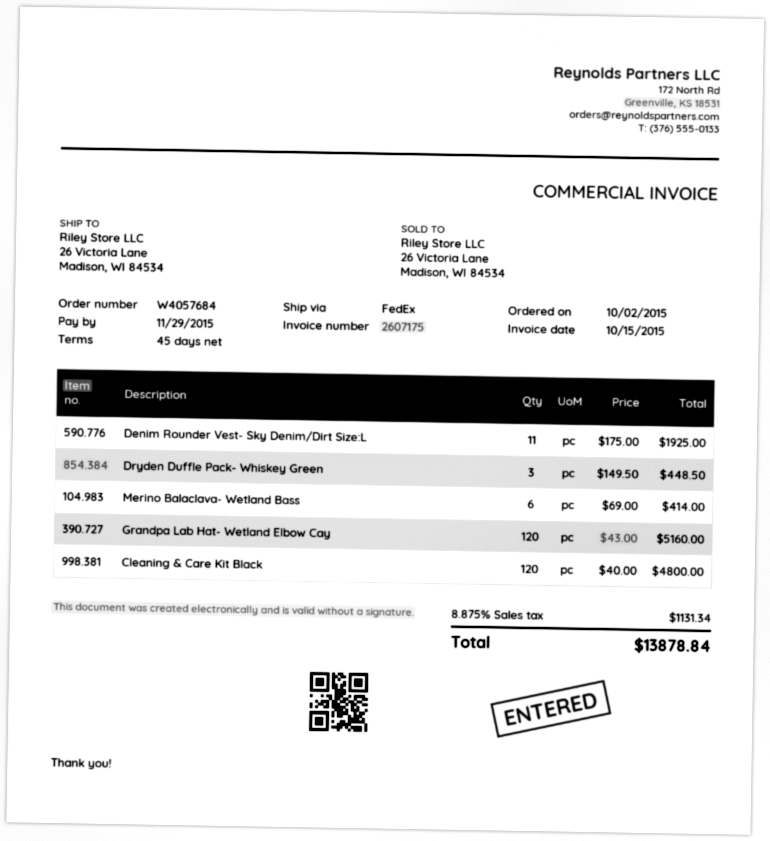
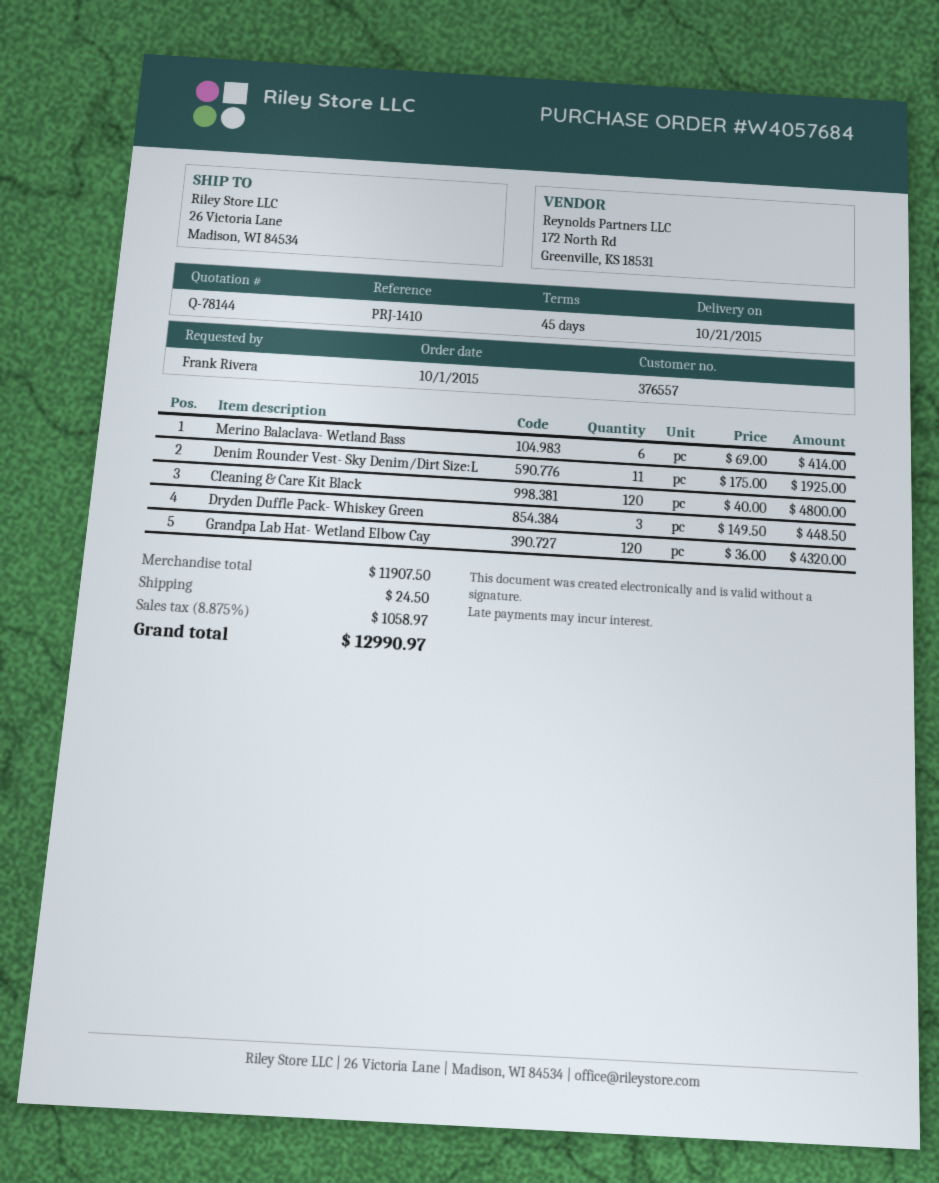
order date: 2015-10-02 -> 2015-10-01
Grandpa Lab Hat- Wetland Elbow Cay: 120 x 43.00 = 5160.00 -> 120 x 36.00 = 4320.00
shipping: none -> 24.50
tax: 8.875% = 1131.34 -> 8.875% = 1058.97
total: 13878.84 -> 12990.97

